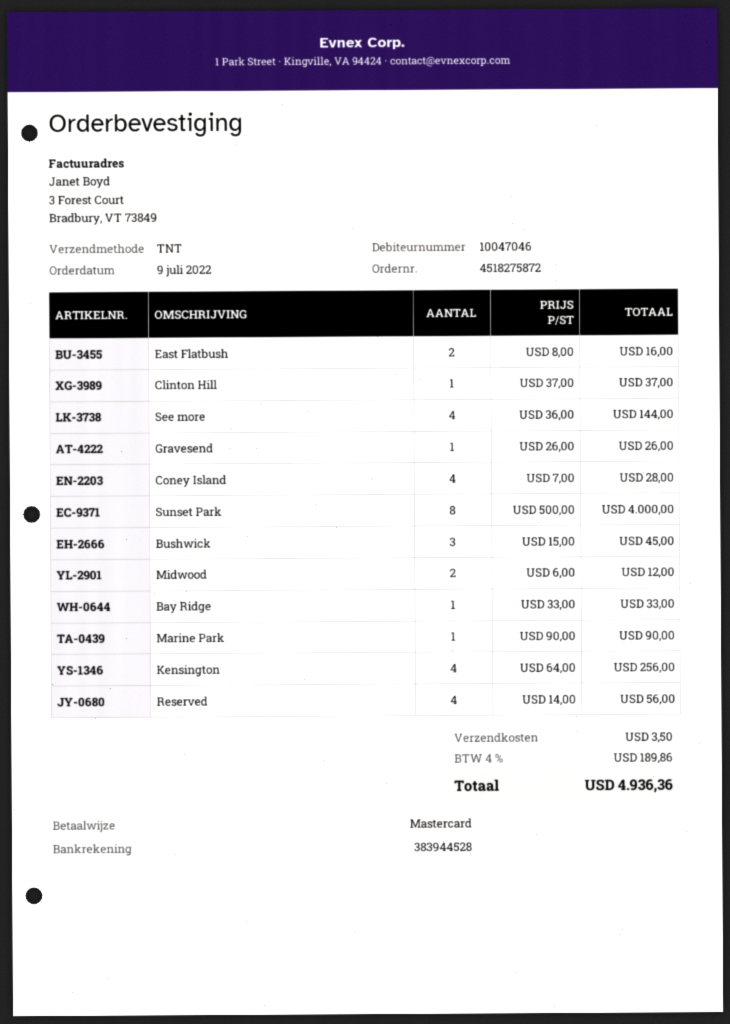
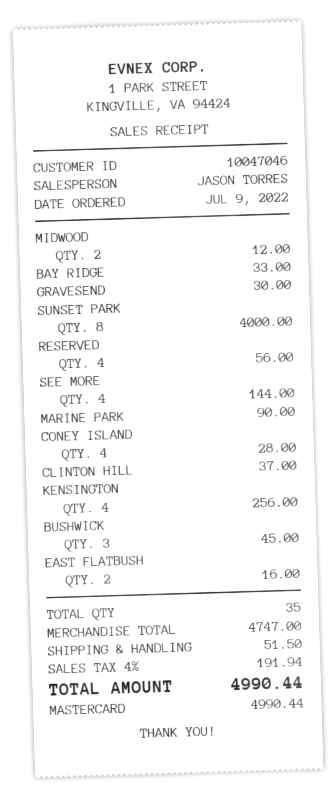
Gravesend: 1 for 26.00 -> 1 for 30.00
shipping: 3.50 -> 51.50
tax: 4% = 189.86 -> 4% = 191.94
total: 4936.36 -> 4990.44

